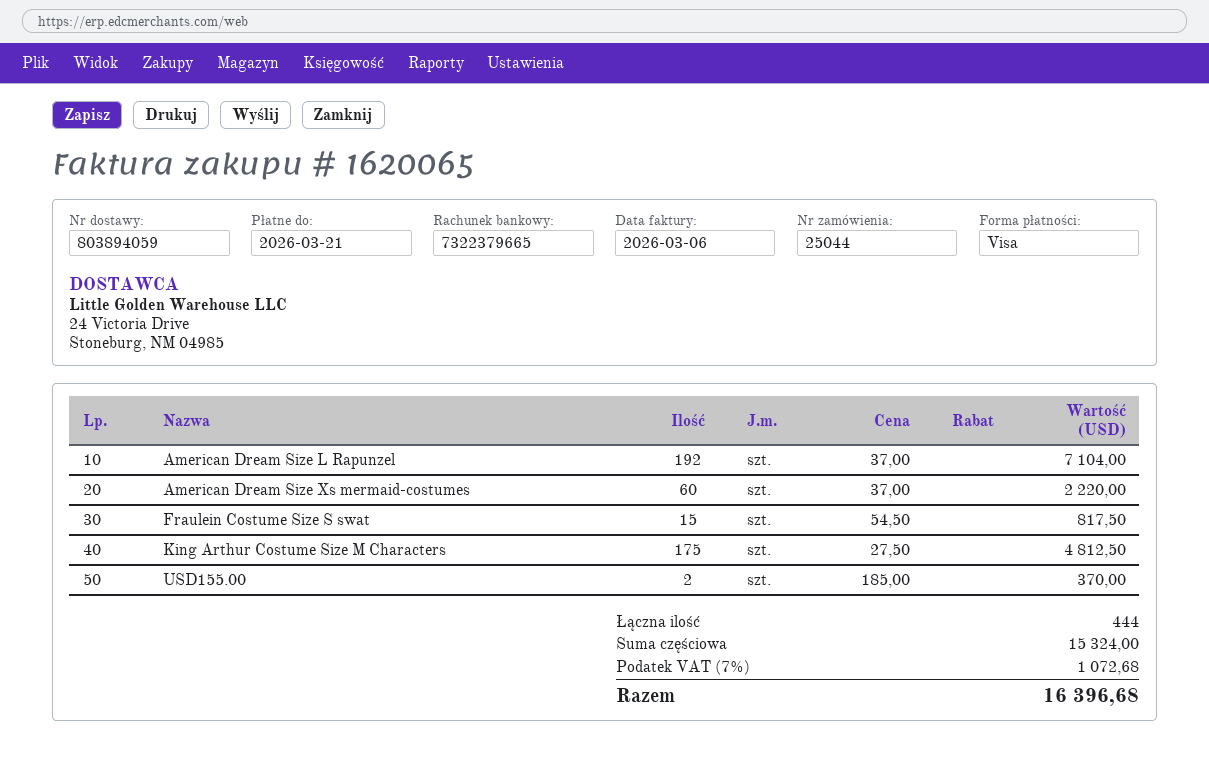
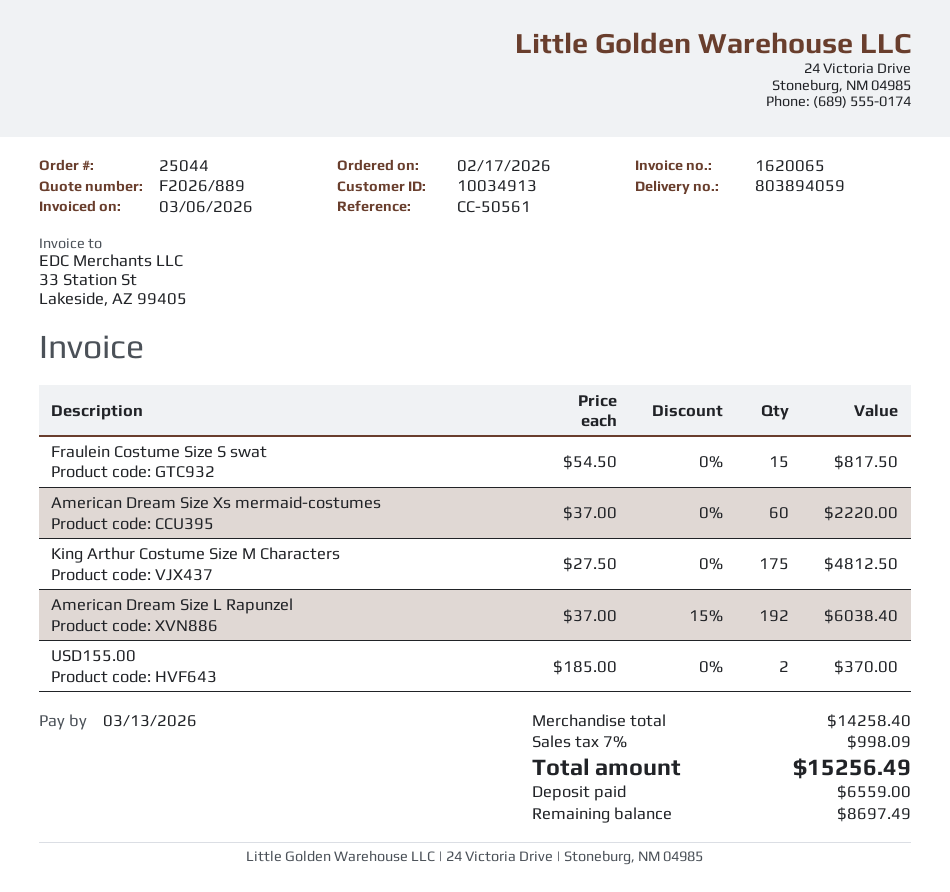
due date: 2026-03-21 -> 2026-03-13
American Dream Size L Rapunzel: 192 x 37.00 = 7104.00 -> 192 x 37.00 - 15% = 6038.40
subtotal: 15324.00 -> 14258.40
tax: 7% = 1072.68 -> 7% = 998.09
total: 16396.68 -> 15256.49

